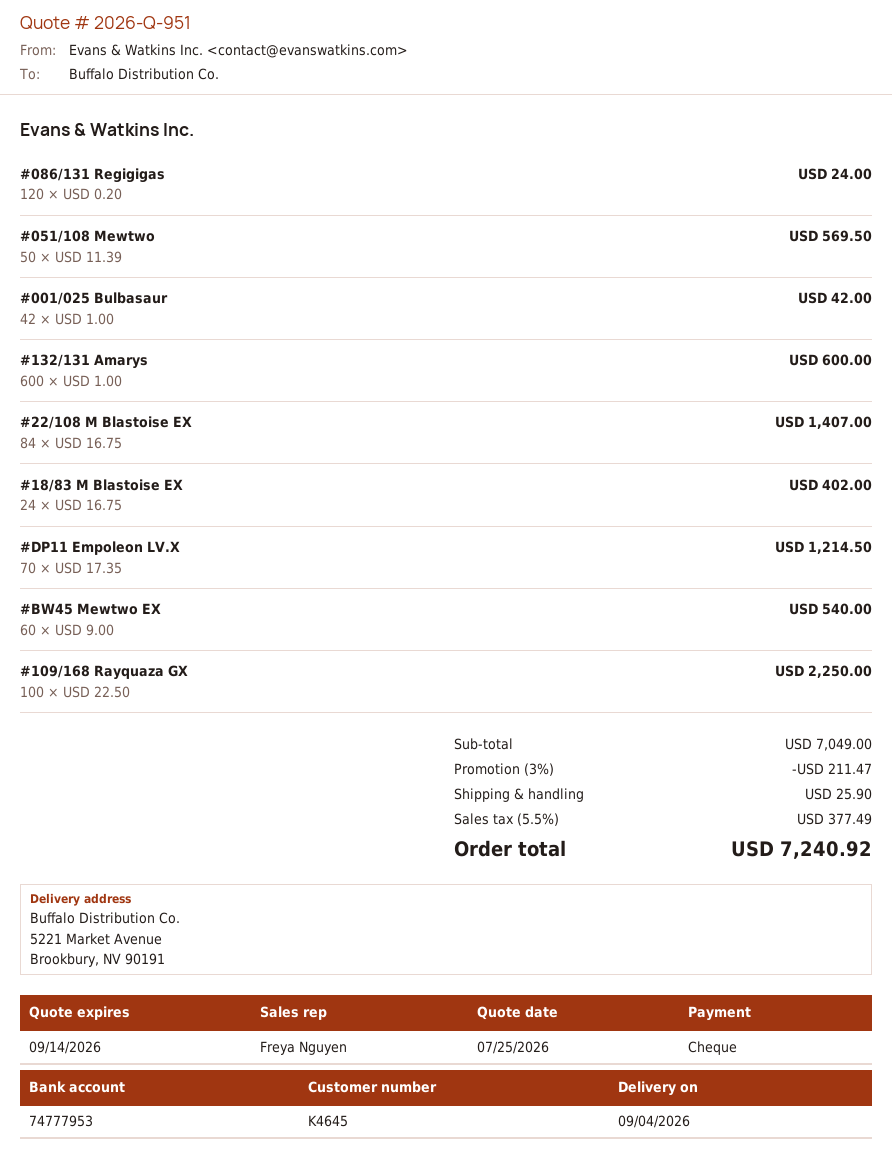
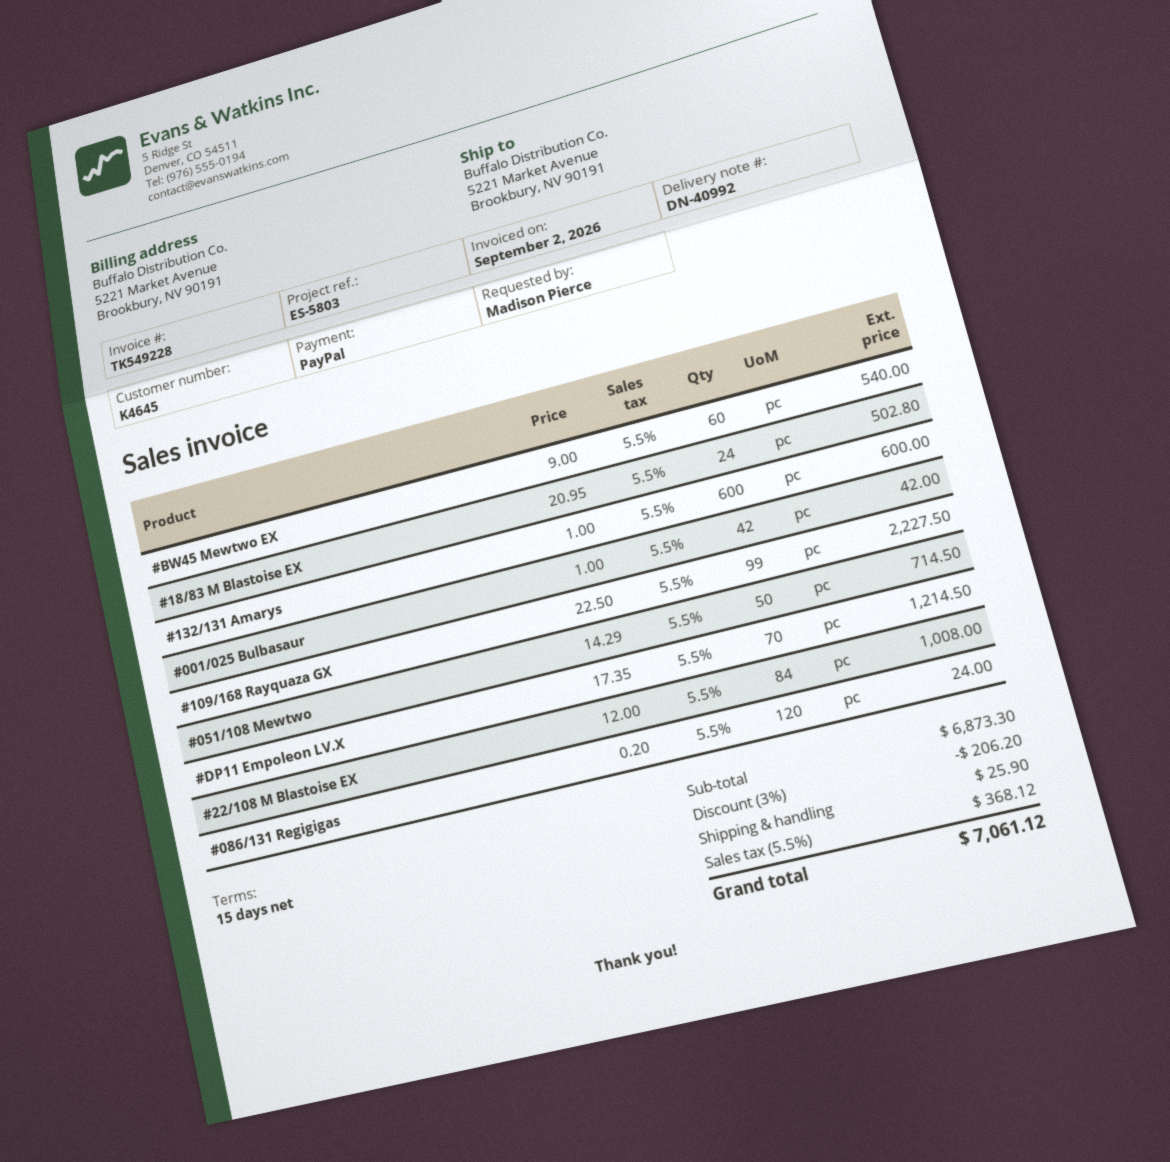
payment method: cheque -> PayPal
#051/108 Mewtwo: 50 x 11.39 = 569.50 -> 50 x 14.29 = 714.50
#22/108 M Blastoise EX: 84 x 16.75 = 1407.00 -> 84 x 12.00 = 1008.00
#18/83 M Blastoise EX: 24 x 16.75 = 402.00 -> 24 x 20.95 = 502.80
#109/168 Rayquaza GX: 100 x 22.50 = 2250.00 -> 99 x 22.50 = 2227.50
subtotal: 7049.00 -> 6873.30
discount: 3% = 211.47 -> 3% = 206.20
tax: 5.5% = 377.49 -> 5.5% = 368.12
total: 7240.92 -> 7061.12

